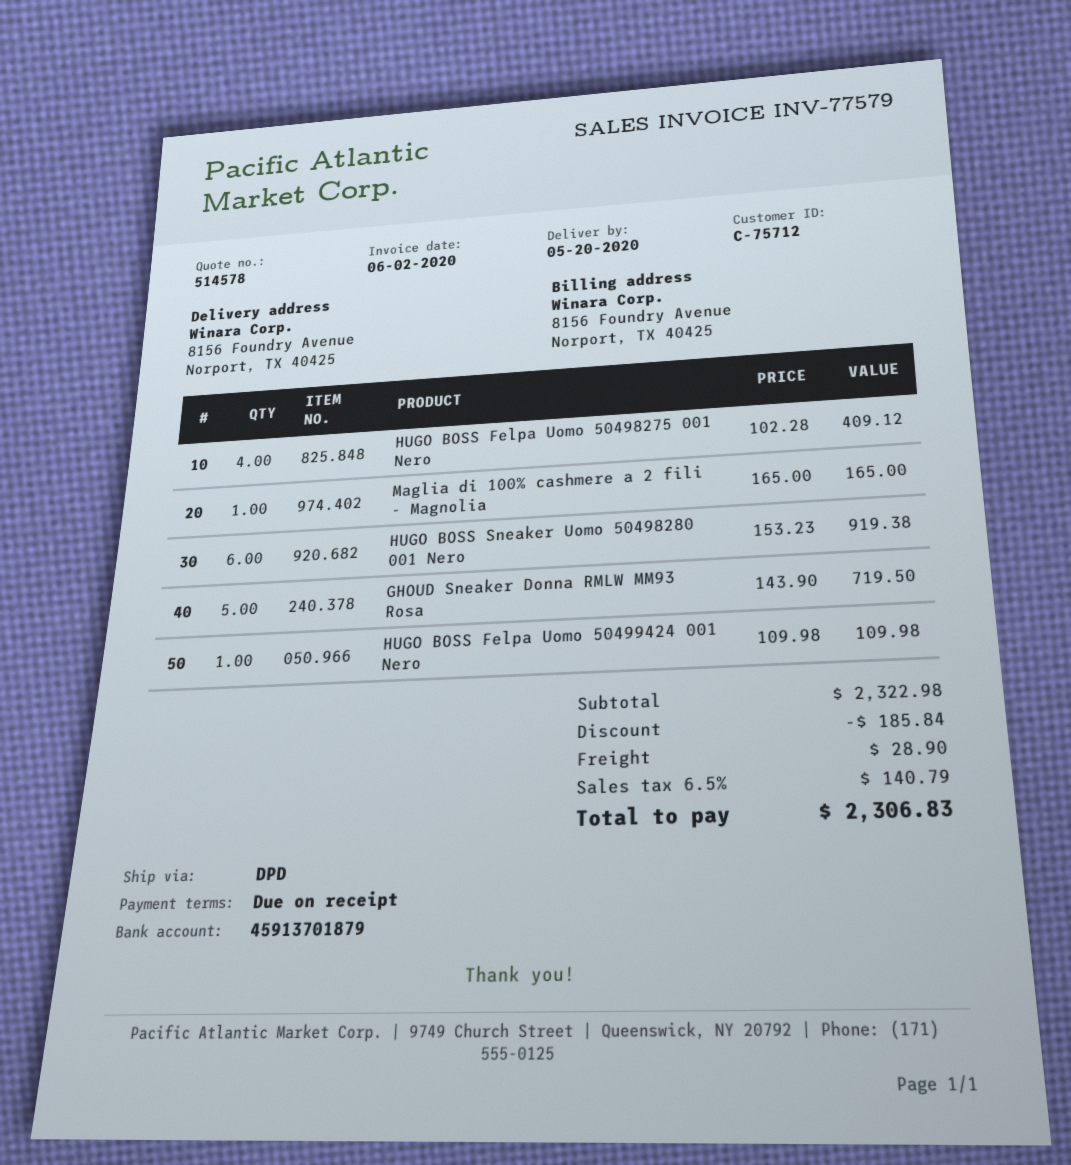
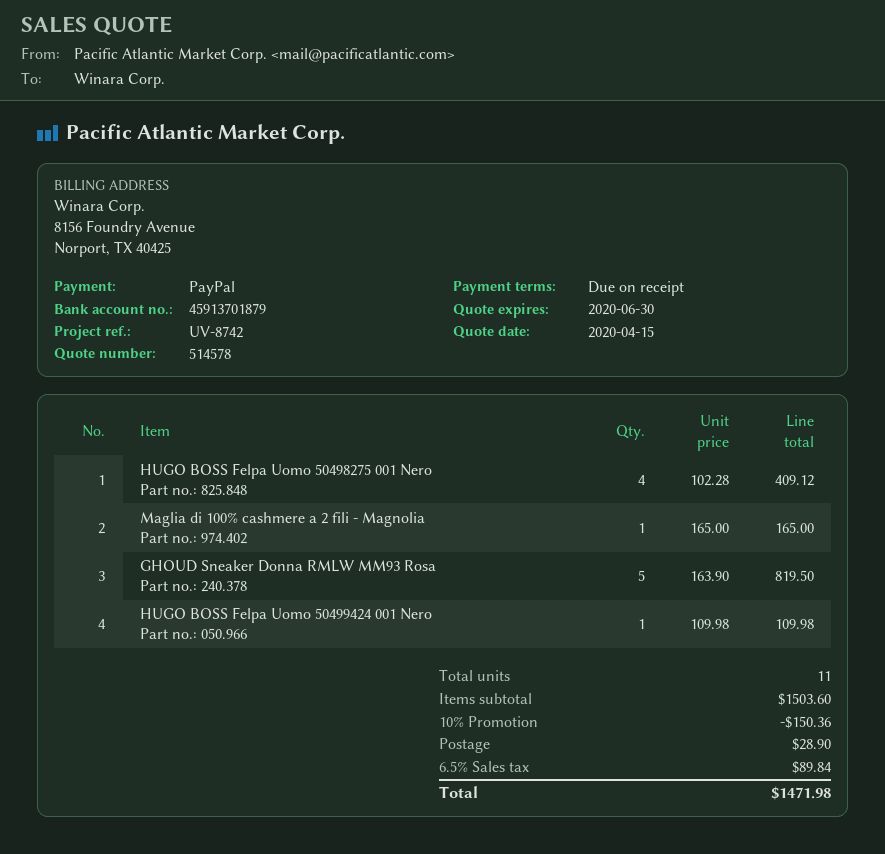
HUGO BOSS Sneaker Uomo 50498280 001 Nero: 6 x 153.23 = 919.38 -> none
GHOUD Sneaker Donna RMLW MM93 Rosa: 5 x 143.90 = 719.50 -> 5 x 163.90 = 819.50
subtotal: 2322.98 -> 1503.60
discount: 185.84 -> 150.36
tax: 6.5% = 140.79 -> 6.5% = 89.84
total: 2306.83 -> 1471.98

